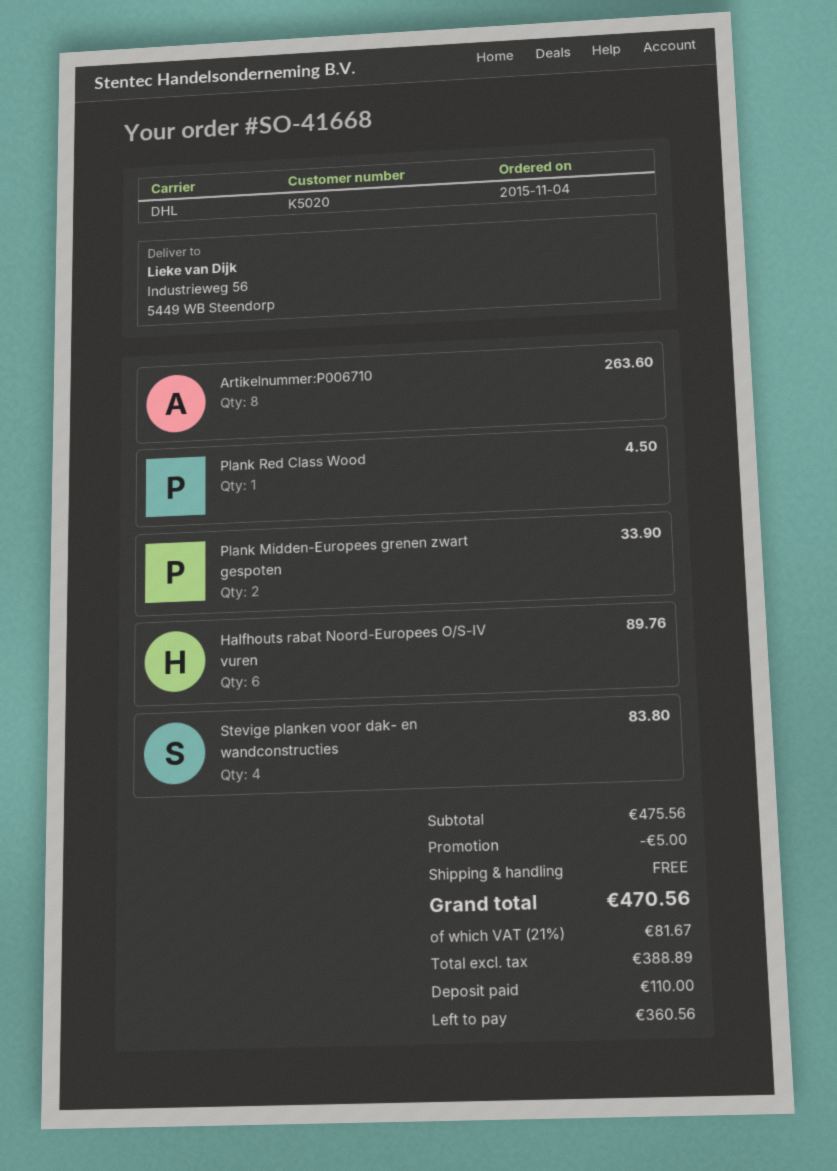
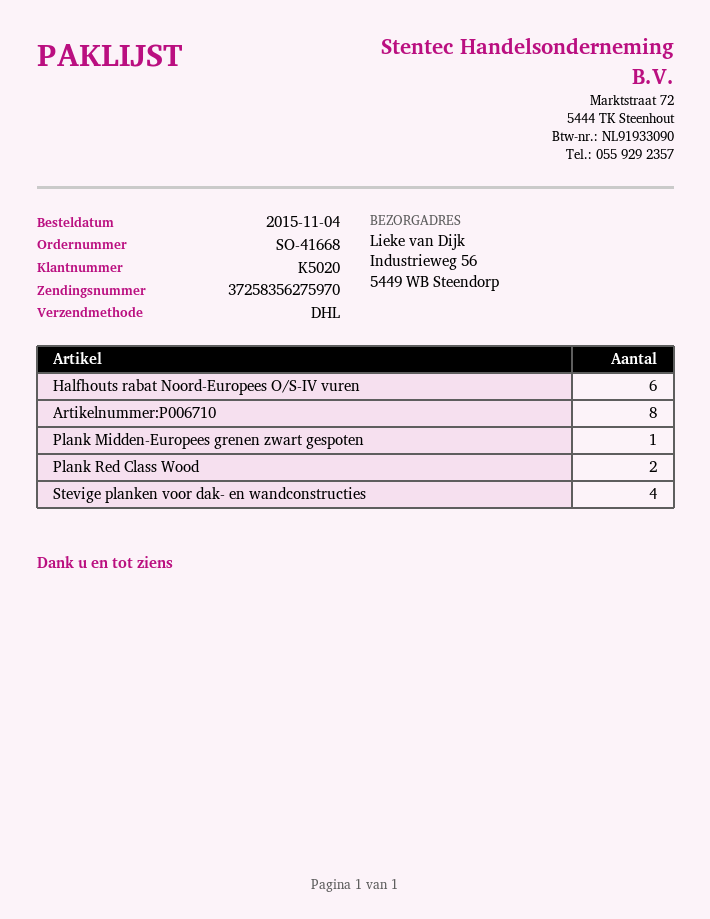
Plank Red Class Wood: 1 -> 2
Plank Midden-Europees grenen zwart gespoten: 2 -> 1

